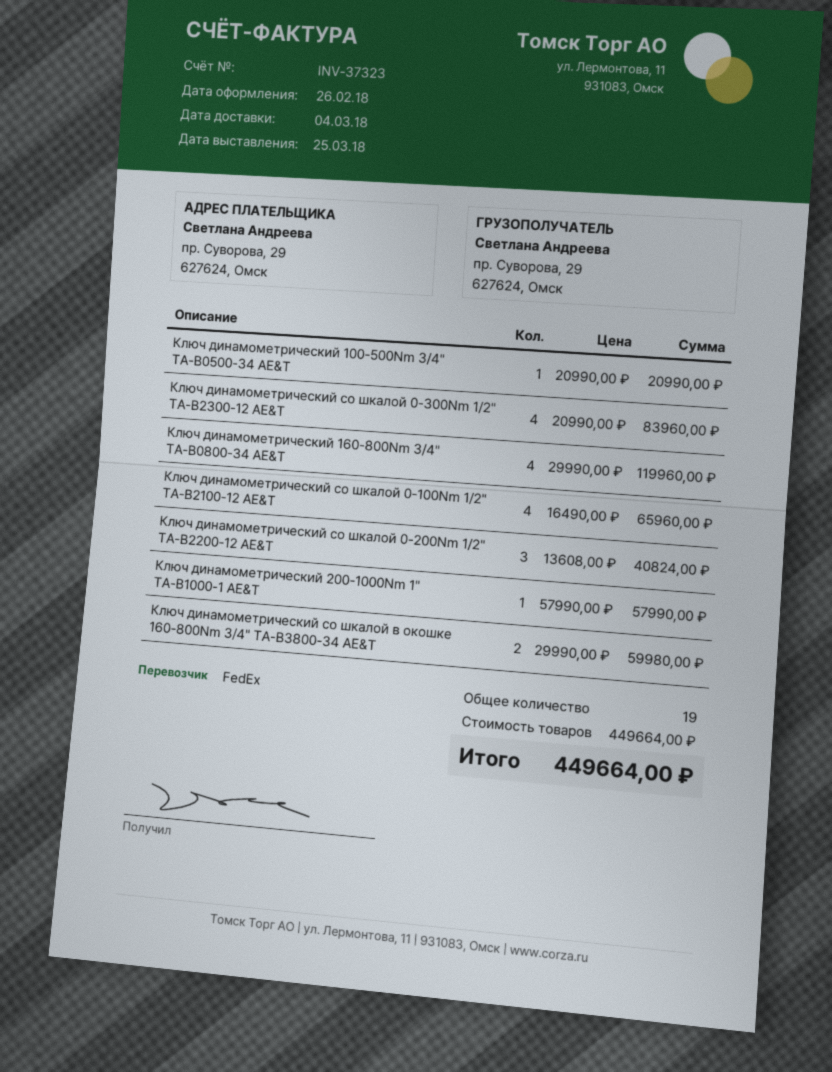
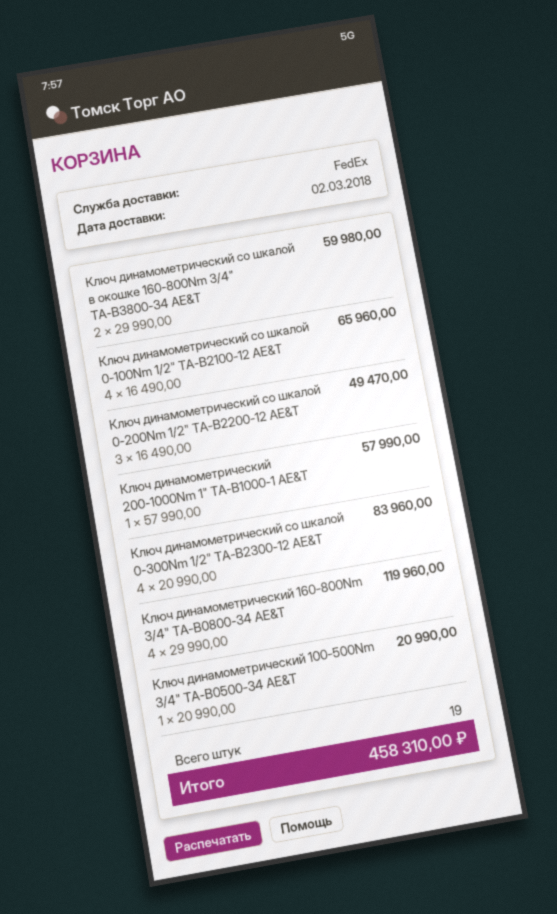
delivery date: 2018-03-04 -> 2018-03-02
Ключ динамометрический со шкалой 0-200Nm 1/2" TA-B2200-12 AE&T: 3 x 13608.00 = 40824.00 -> 3 x 16490.00 = 49470.00
total: 449664.00 -> 458310.00

